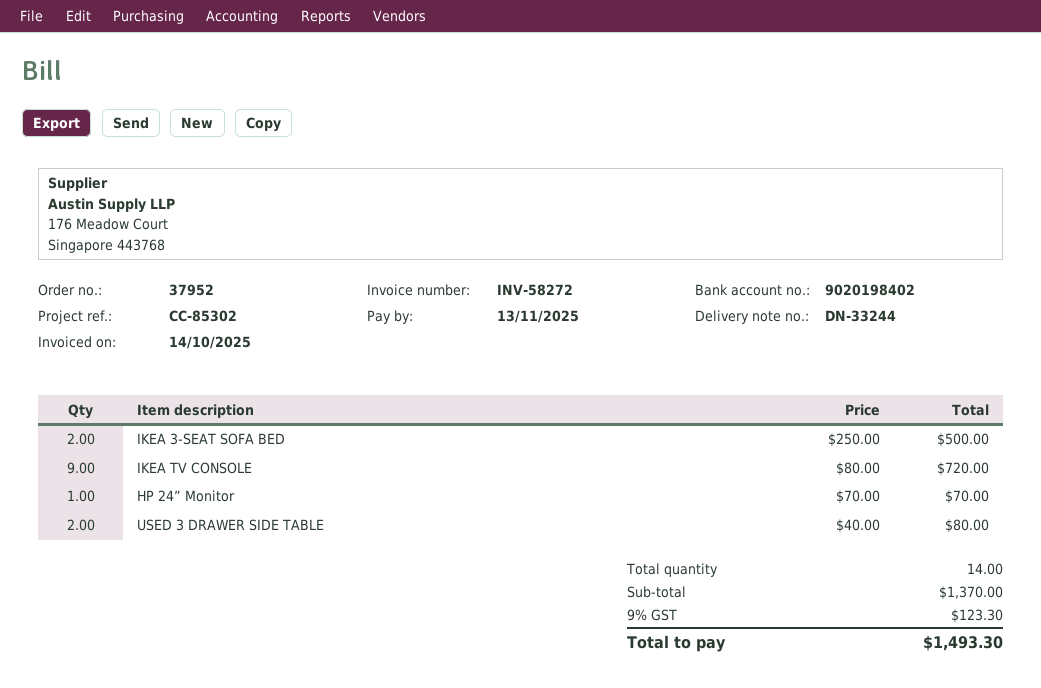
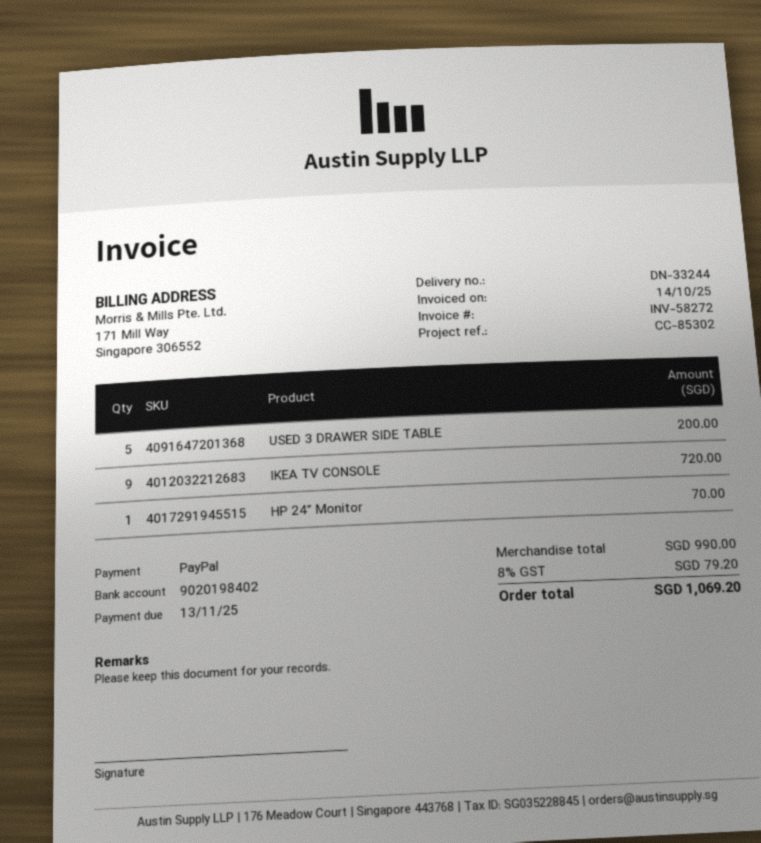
IKEA 3-SEAT SOFA BED: 2 for 500.00 -> none
USED 3 DRAWER SIDE TABLE: 2 for 80.00 -> 5 for 200.00
subtotal: 1370.00 -> 990.00
tax: 9% = 123.30 -> 8% = 79.20
total: 1493.30 -> 1069.20

